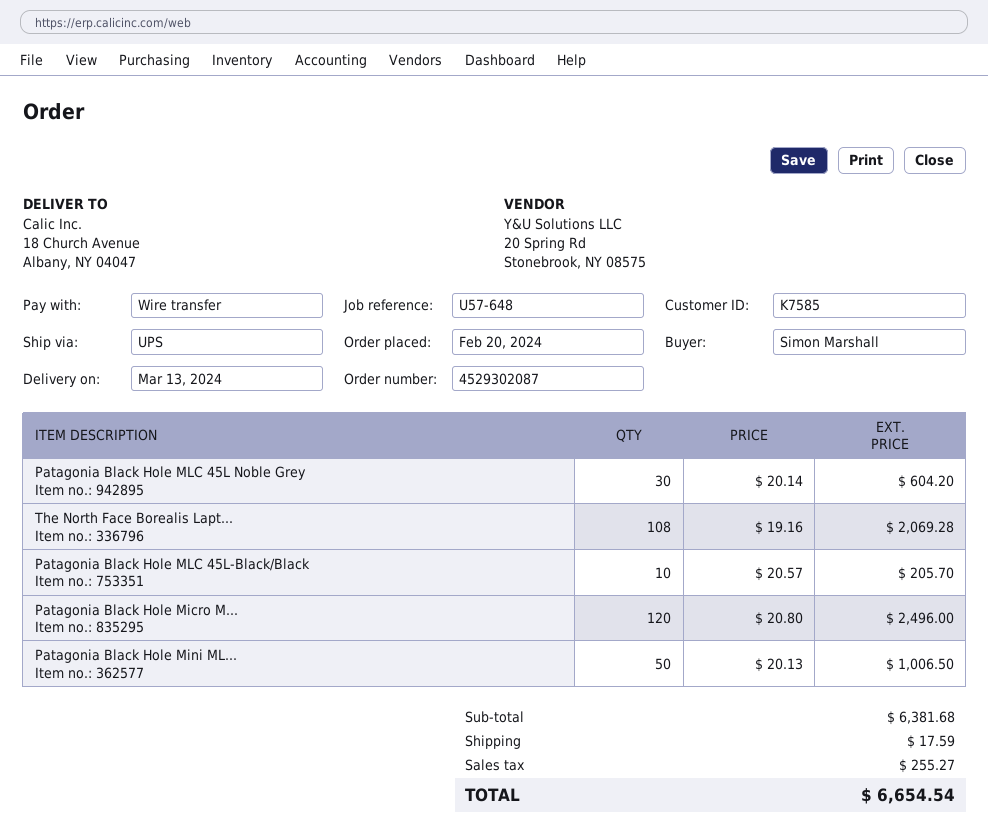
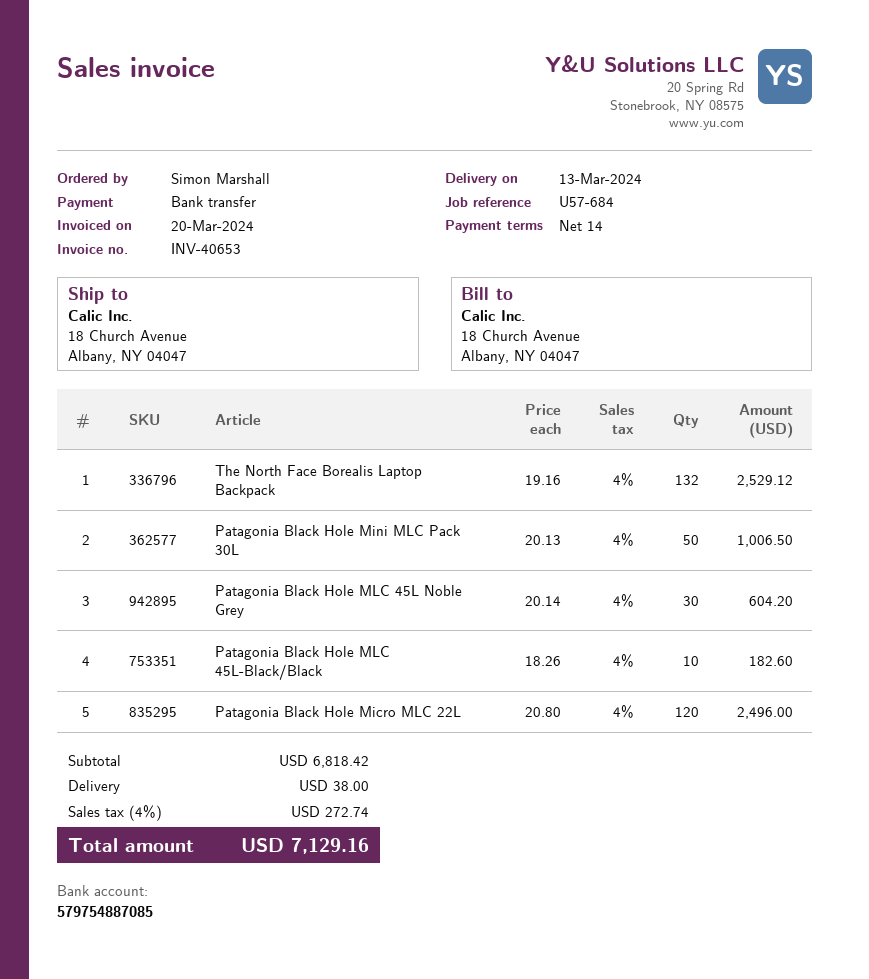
reference: U57-648 -> U57-684
The North Face Borealis Lapt...: 108 x 19.16 = 2069.28 -> 132 x 19.16 = 2529.12
Patagonia Black Hole MLC 45L-Black/Black: 10 x 20.57 = 205.70 -> 10 x 18.26 = 182.60
subtotal: 6381.68 -> 6818.42
shipping: 17.59 -> 38.00
tax: 255.27 -> 272.74
total: 6654.54 -> 7129.16

